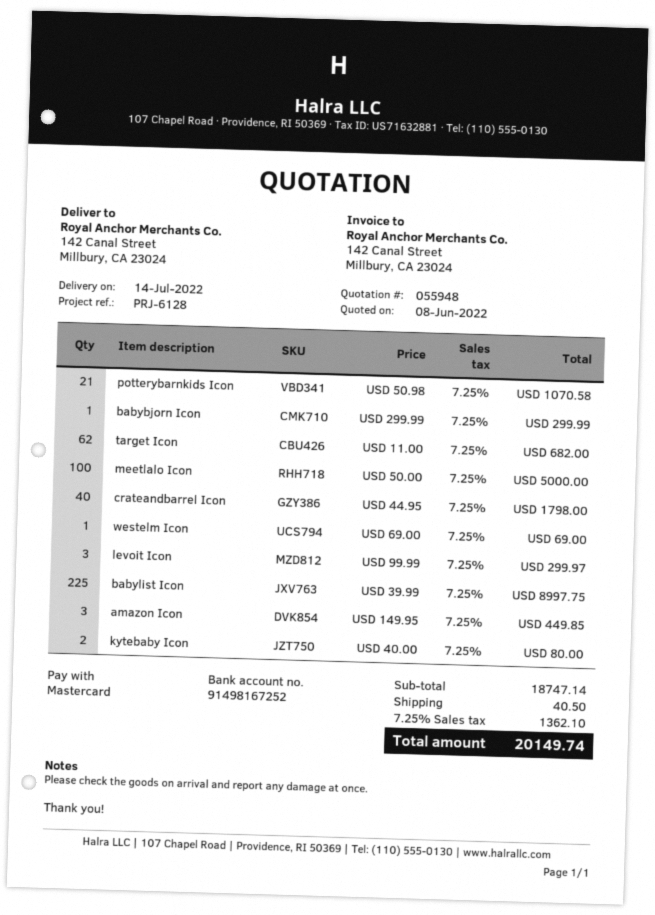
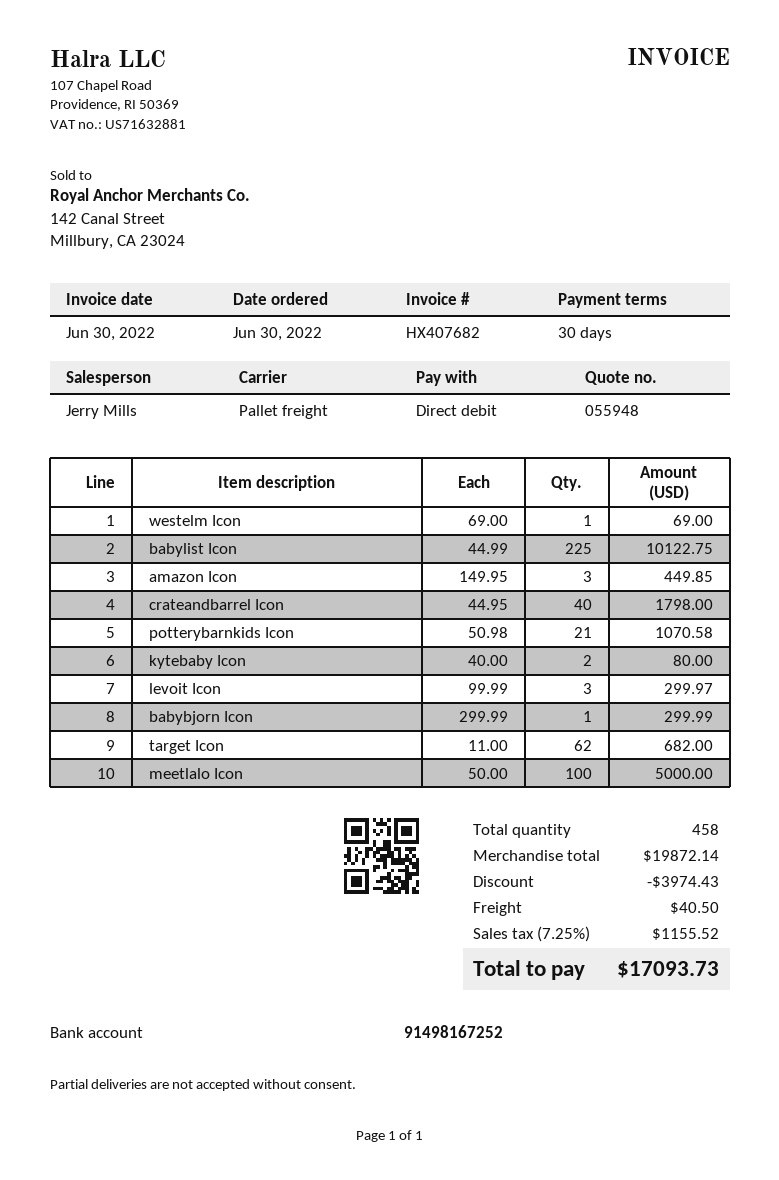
payment method: Mastercard -> direct debit
babylist Icon: 225 x 39.99 = 8997.75 -> 225 x 44.99 = 10122.75
subtotal: 18747.14 -> 19872.14
discount: none -> 3974.43
tax: 7.25% = 1362.10 -> 7.25% = 1155.52
total: 20149.74 -> 17093.73

